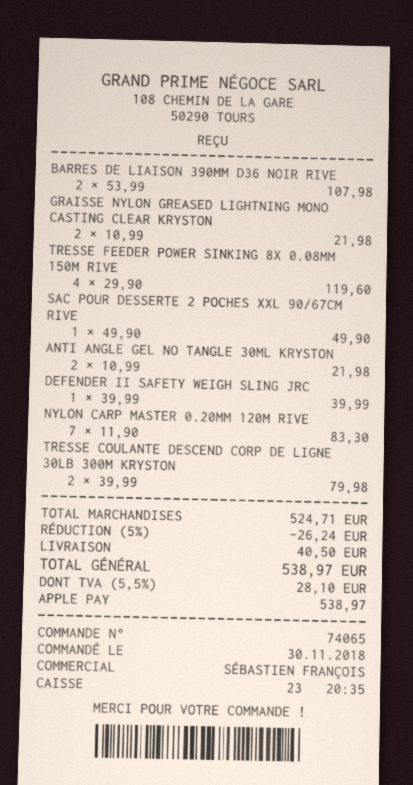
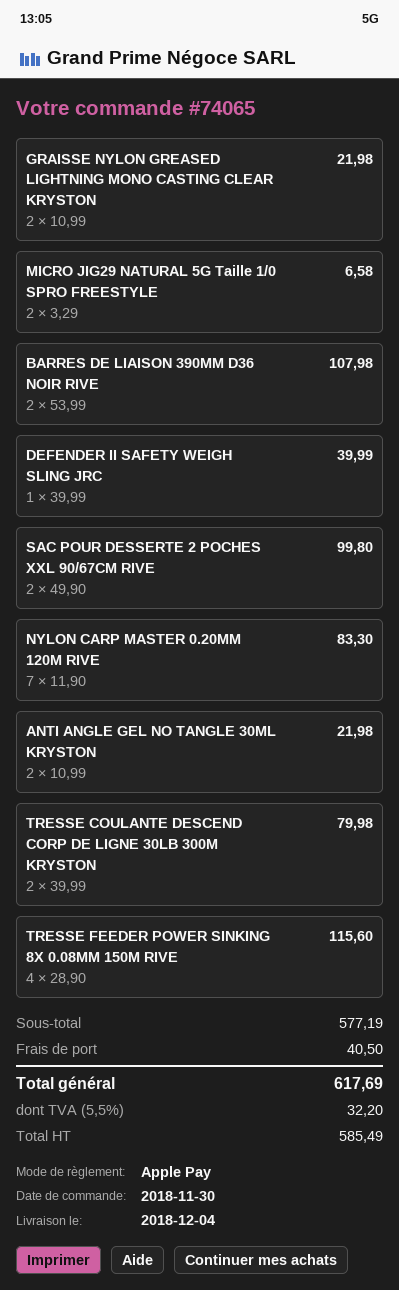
TRESSE FEEDER POWER SINKING 8X 0.08MM 150M RIVE: 4 x 29.90 = 119.60 -> 4 x 28.90 = 115.60
SAC POUR DESSERTE 2 POCHES XXL 90/67CM RIVE: 1 x 49.90 = 49.90 -> 2 x 49.90 = 99.80
MICRO JIG29 NATURAL 5G Taille 1/0 SPRO FREESTYLE: none -> 2 x 3.29 = 6.58
subtotal: 524.71 -> 577.19
discount: 5% = 26.24 -> none
tax: 5.5% = 28.10 -> 5.5% = 32.20
total: 538.97 -> 617.69

